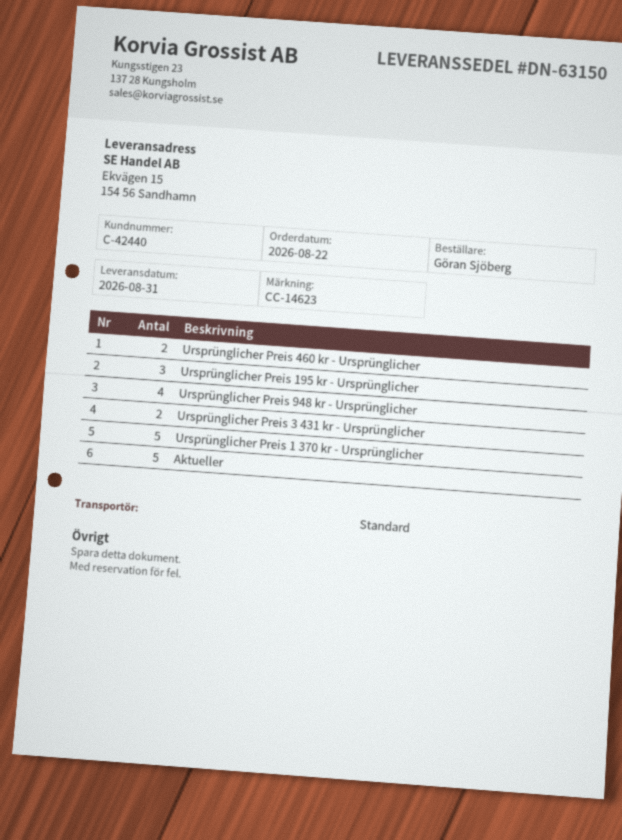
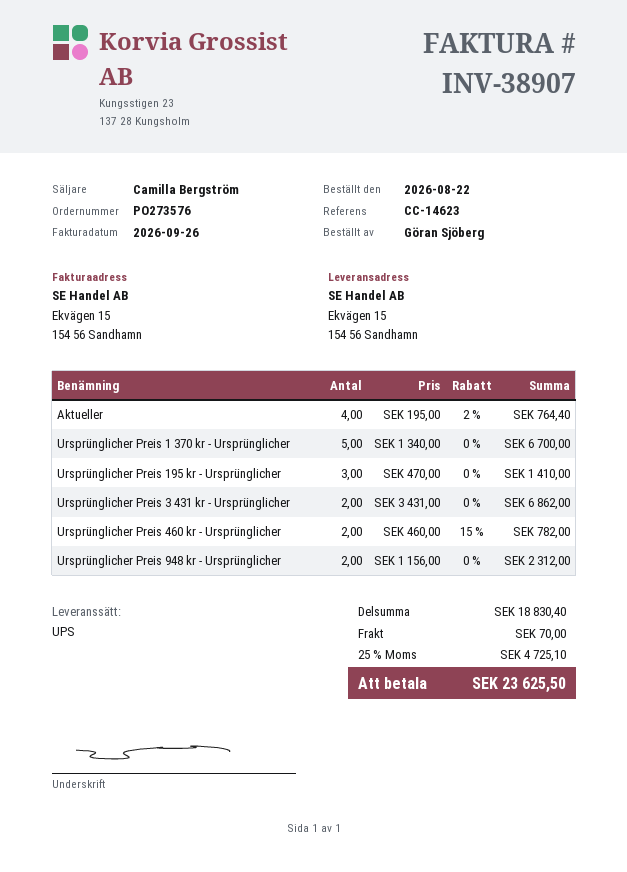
shipping method: standard -> UPS
Ursprünglicher Preis 948 kr - Ursprünglicher: 4 -> 2
Aktueller: 5 -> 4

